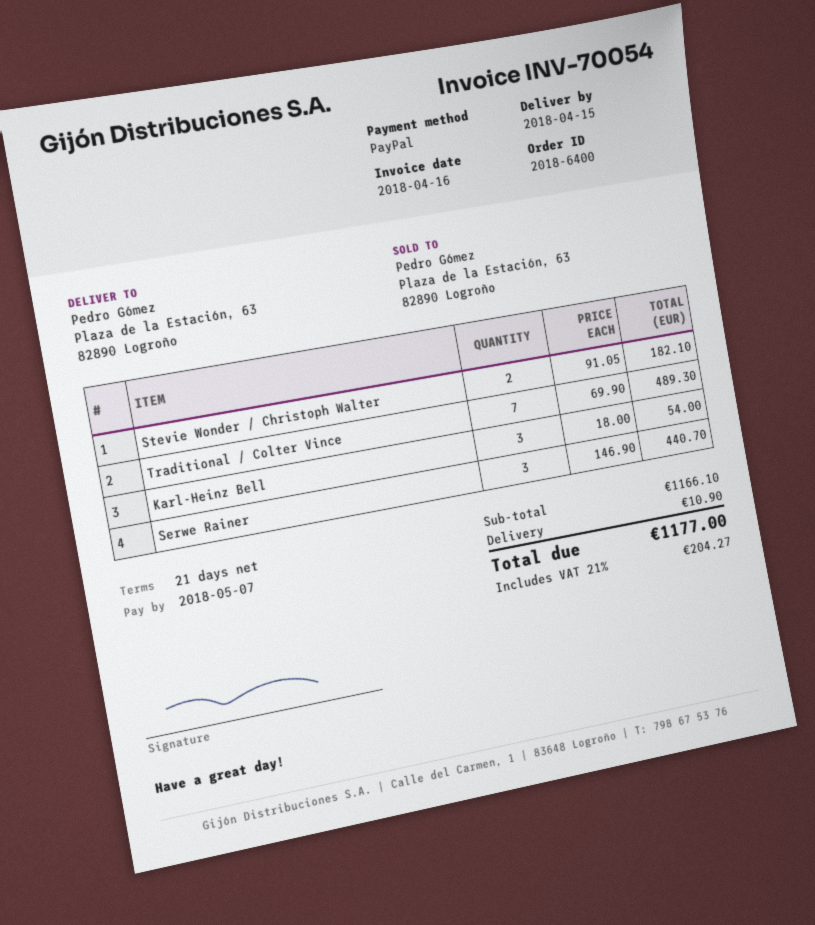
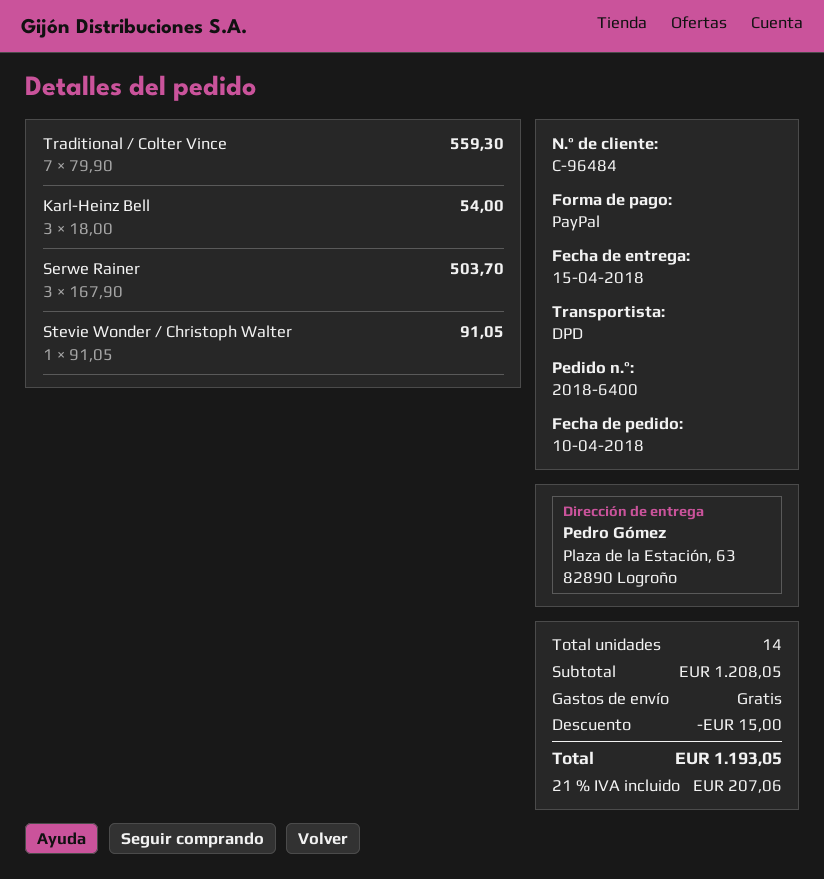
Stevie Wonder / Christoph Walter: 2 x 91.05 = 182.10 -> 1 x 91.05 = 91.05
Traditional / Colter Vince: 7 x 69.90 = 489.30 -> 7 x 79.90 = 559.30
Serwe Rainer: 3 x 146.90 = 440.70 -> 3 x 167.90 = 503.70
subtotal: 1166.10 -> 1208.05
discount: none -> 15.00
shipping: 10.90 -> 0.00
tax: 21% = 204.27 -> 21% = 207.06
total: 1177.00 -> 1193.05

